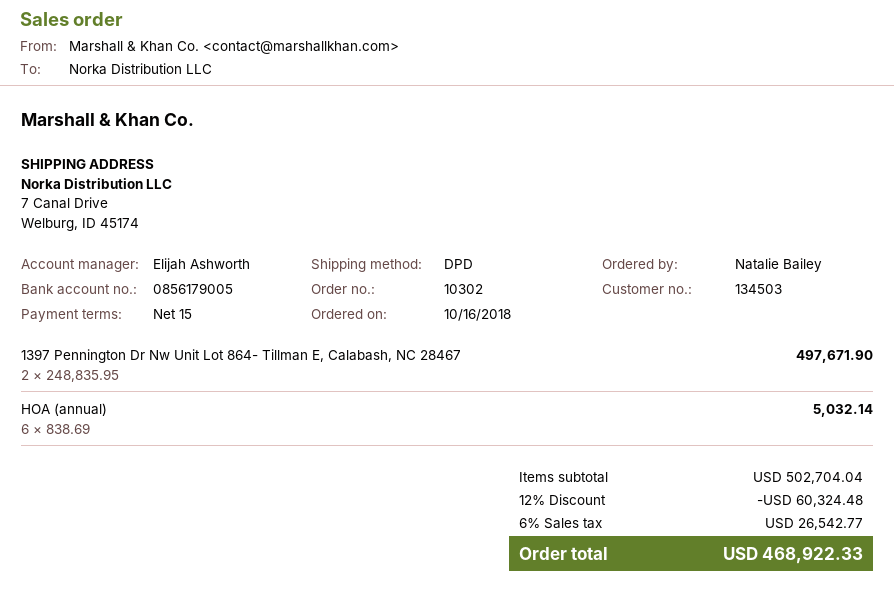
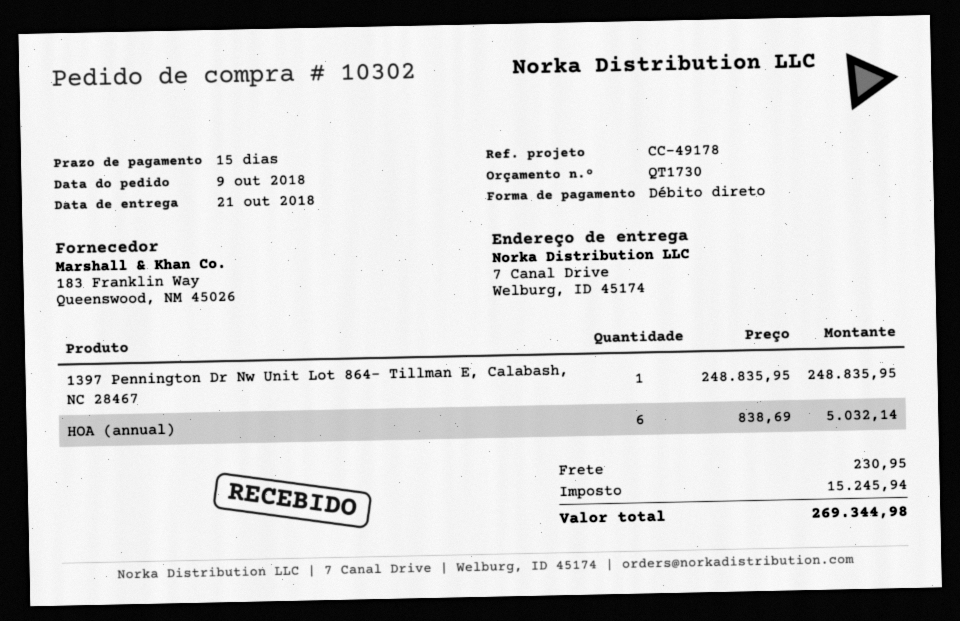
order date: 2018-10-16 -> 2018-10-09
1397 Pennington Dr Nw Unit Lot 864- Tillman E, Calabash, NC 28467: 2 x 248835.95 = 497671.90 -> 1 x 248835.95 = 248835.95
discount: 12% = 60324.48 -> none
shipping: none -> 230.95
tax: 26542.77 -> 15245.94
total: 468922.33 -> 269344.98

